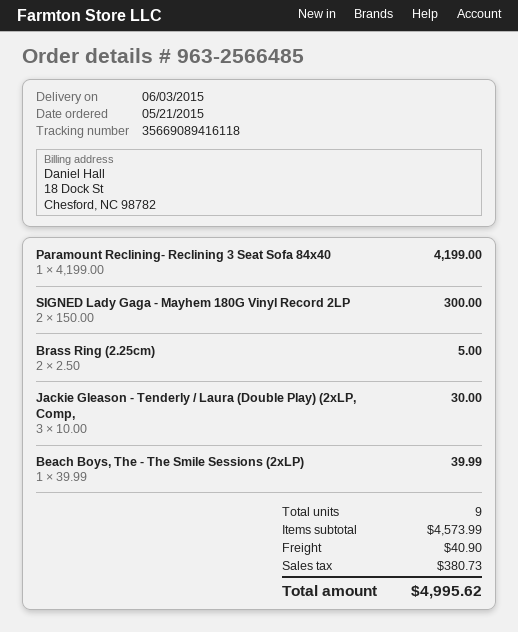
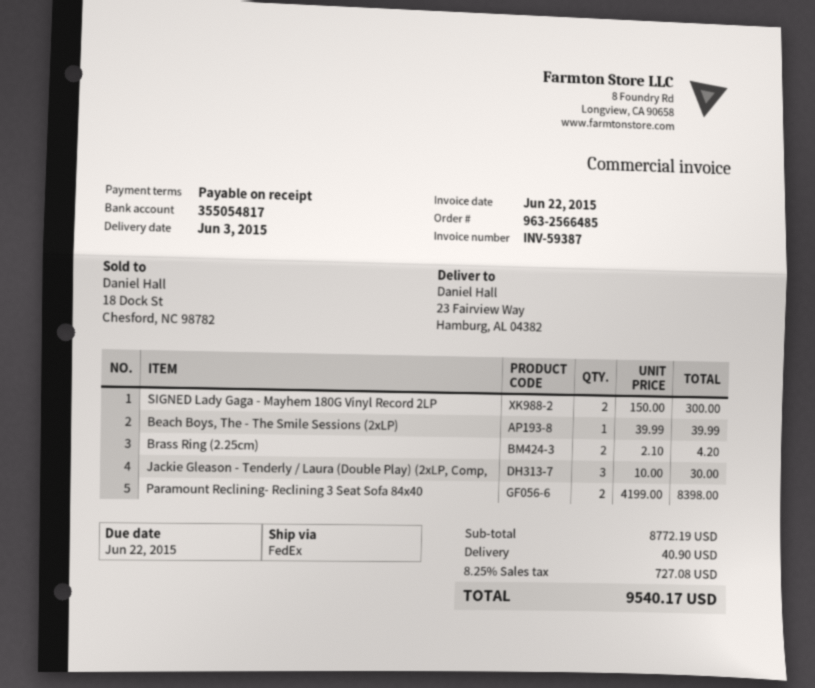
Paramount Reclining- Reclining 3 Seat Sofa 84x40: 1 x 4199.00 = 4199.00 -> 2 x 4199.00 = 8398.00
Brass Ring (2.25cm): 2 x 2.50 = 5.00 -> 2 x 2.10 = 4.20
subtotal: 4573.99 -> 8772.19
tax: 380.73 -> 727.08
total: 4995.62 -> 9540.17

